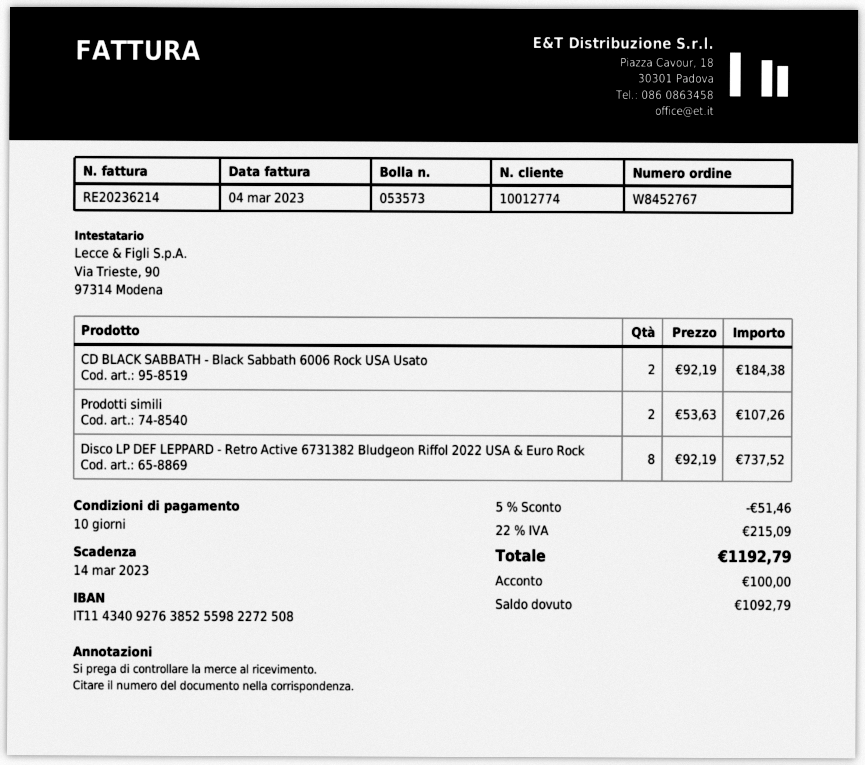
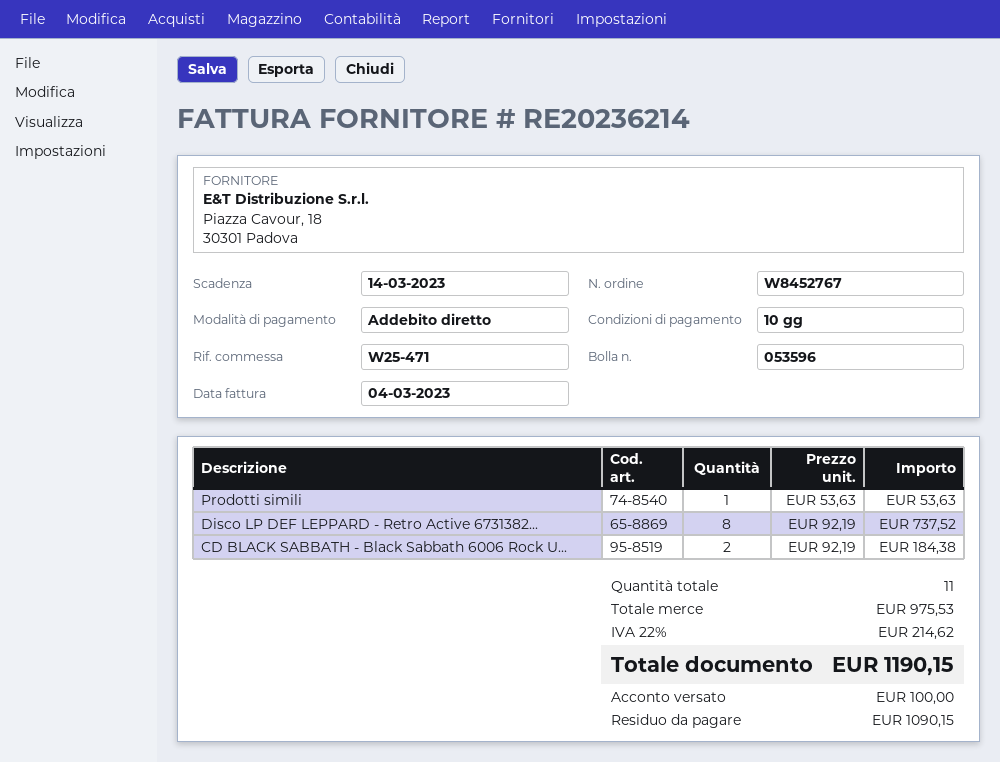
delivery note number: 053573 -> 053596
Prodotti simili: 2 x 53.63 = 107.26 -> 1 x 53.63 = 53.63
discount: 5% = 51.46 -> none
tax: 22% = 215.09 -> 22% = 214.62
total: 1192.79 -> 1190.15
balance: 1092.79 -> 1090.15

